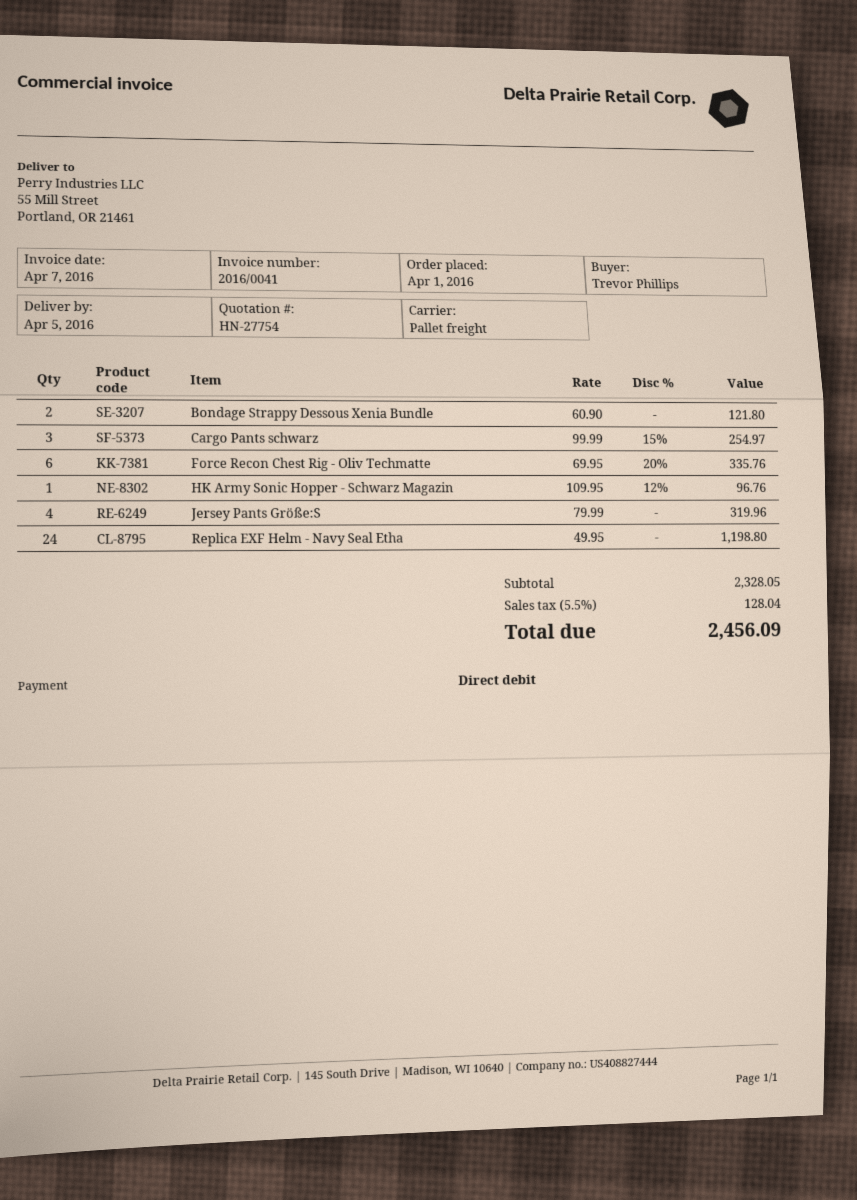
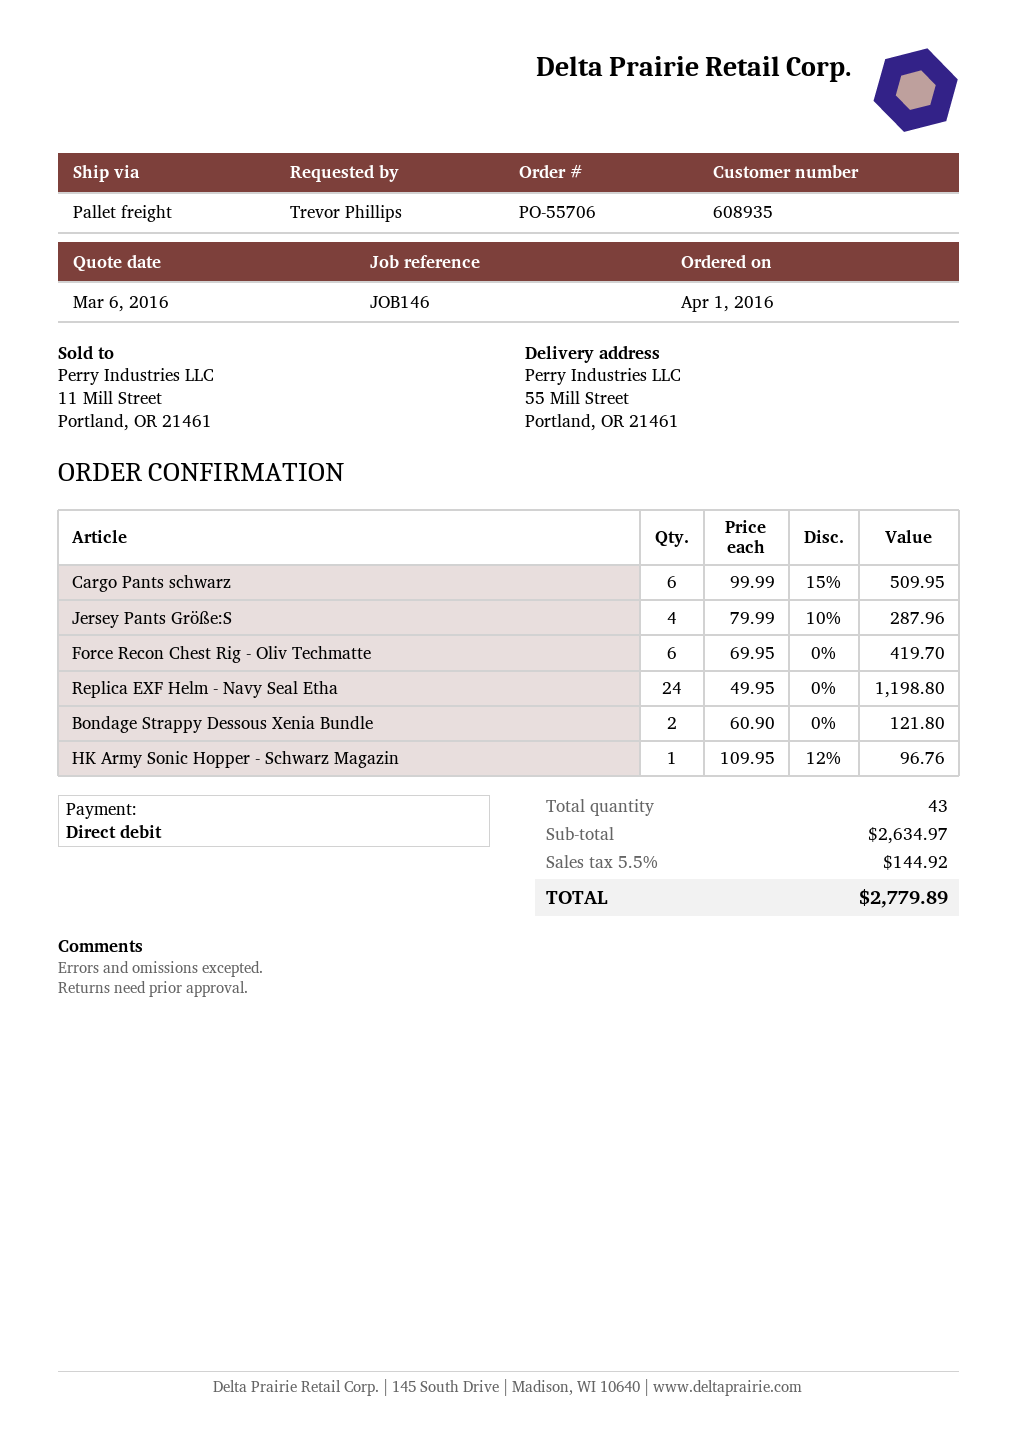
Cargo Pants schwarz: 3 x 99.99 - 15% = 254.97 -> 6 x 99.99 - 15% = 509.95
Force Recon Chest Rig - Oliv Techmatte: 6 x 69.95 - 20% = 335.76 -> 6 x 69.95 = 419.70
Jersey Pants Größe:S: 4 x 79.99 = 319.96 -> 4 x 79.99 - 10% = 287.96
subtotal: 2328.05 -> 2634.97
tax: 5.5% = 128.04 -> 5.5% = 144.92
total: 2456.09 -> 2779.89

